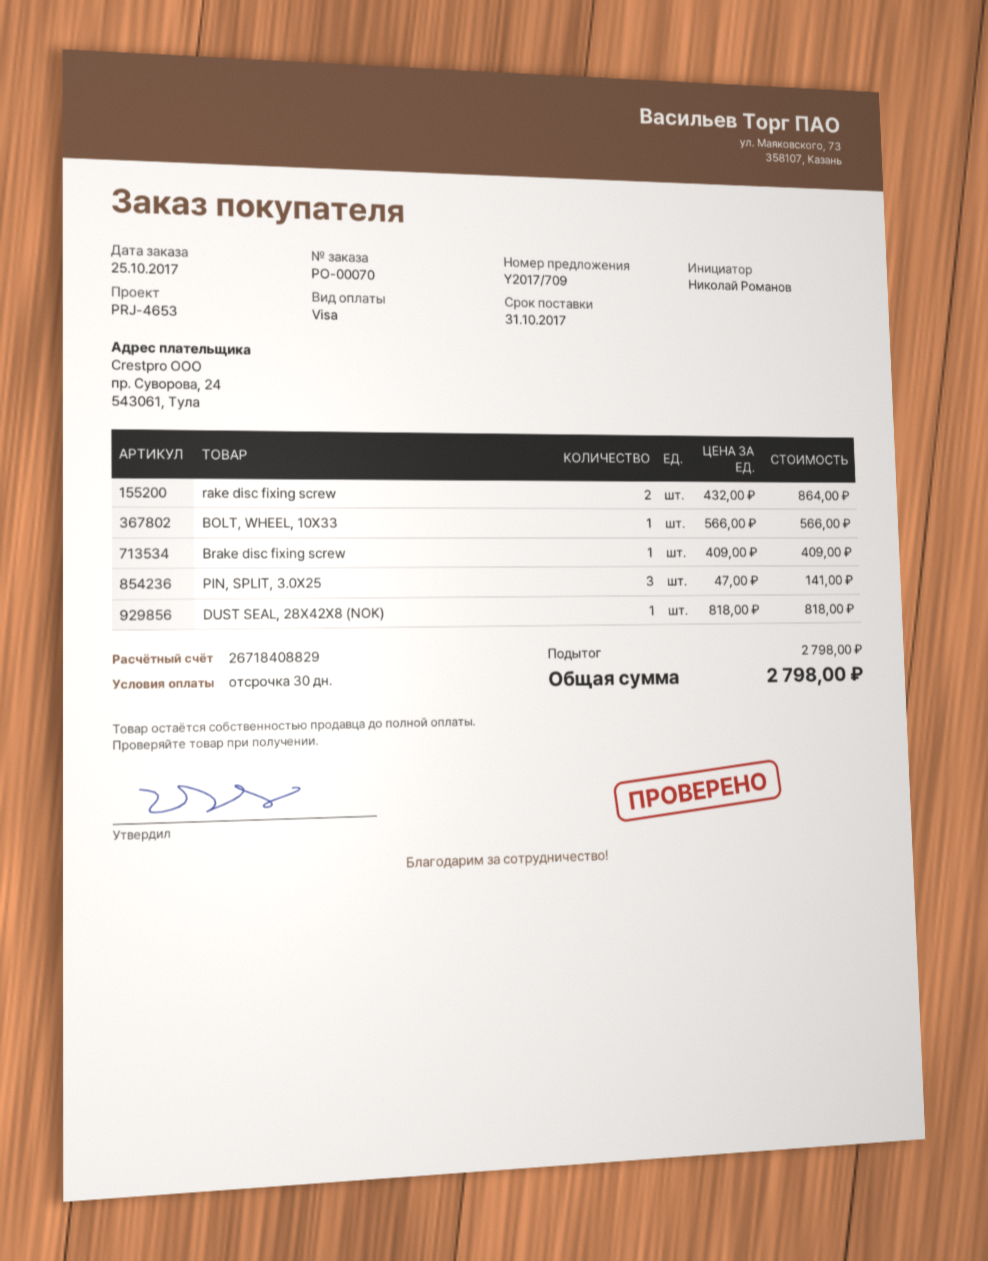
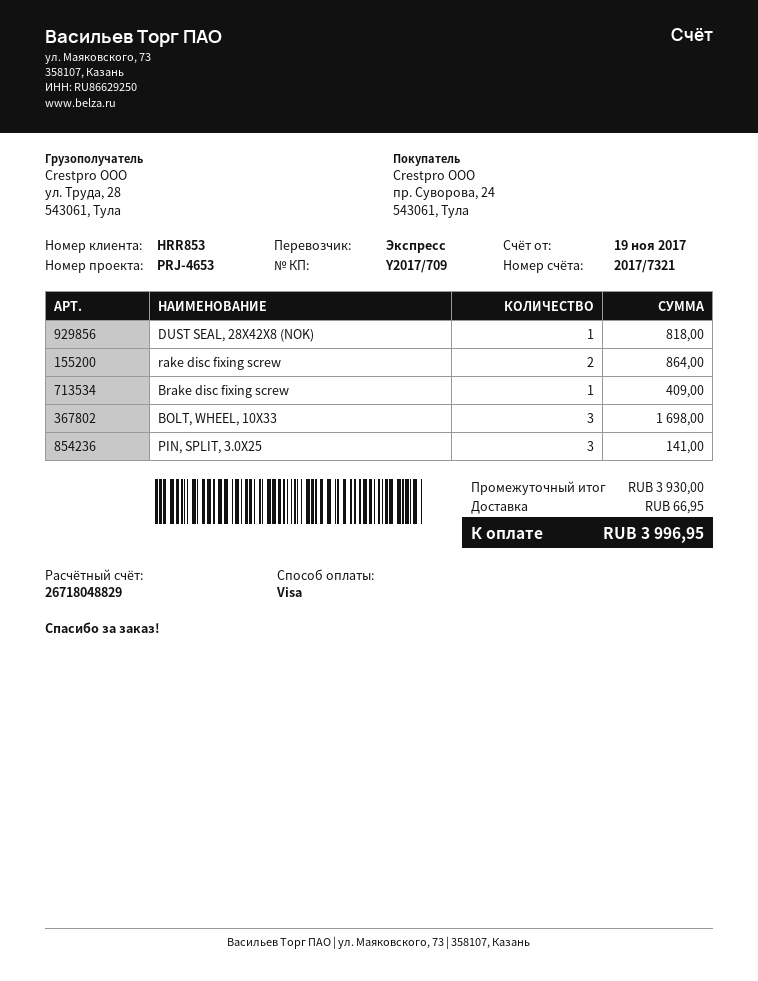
bank account: 26718408829 -> 26718048829
BOLT, WHEEL, 10X33: 1 for 566.00 -> 3 for 1698.00
subtotal: 2798.00 -> 3930.00
shipping: none -> 66.95
total: 2798.00 -> 3996.95

